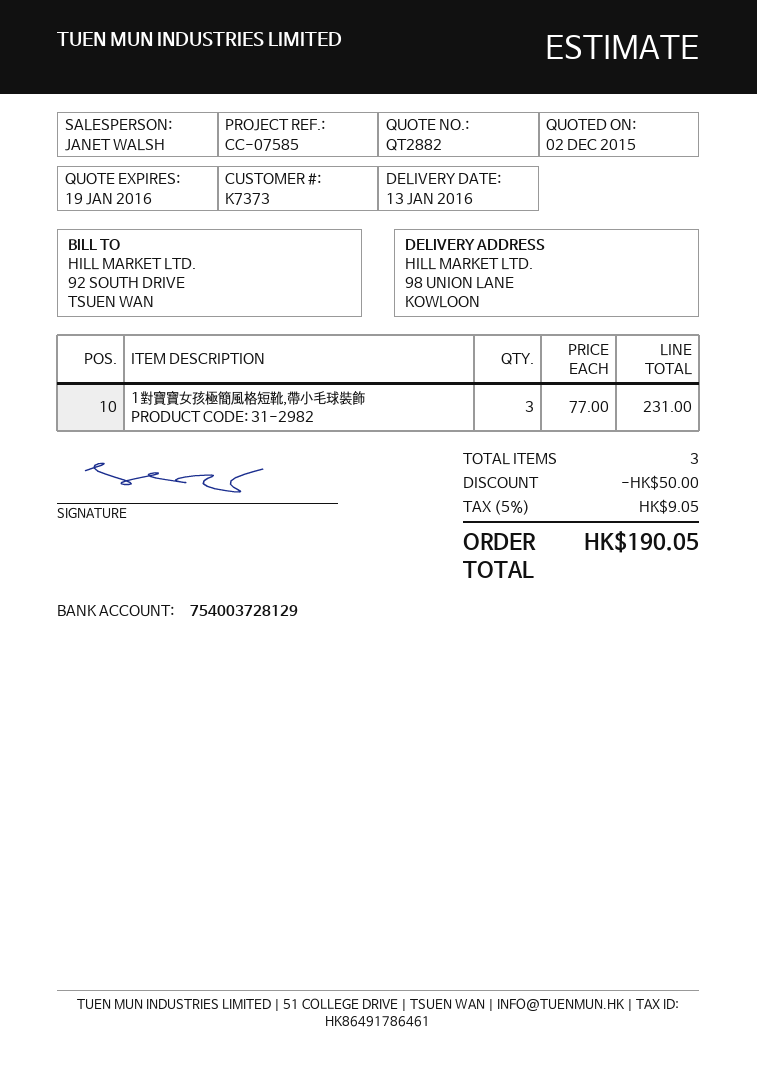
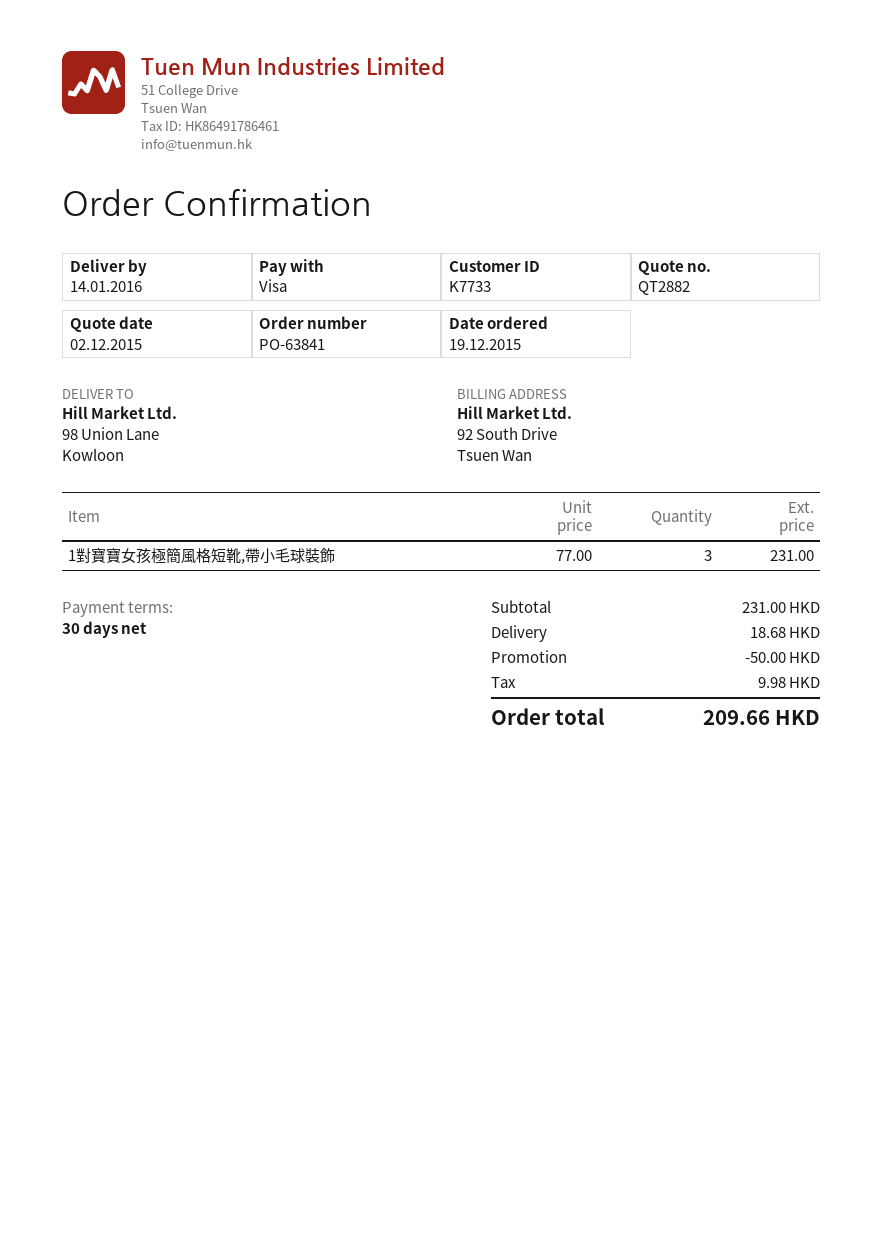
delivery date: 2016-01-13 -> 2016-01-14
customer number: K7373 -> K7733
shipping: none -> 18.68
tax: 9.05 -> 9.98
total: 190.05 -> 209.66

